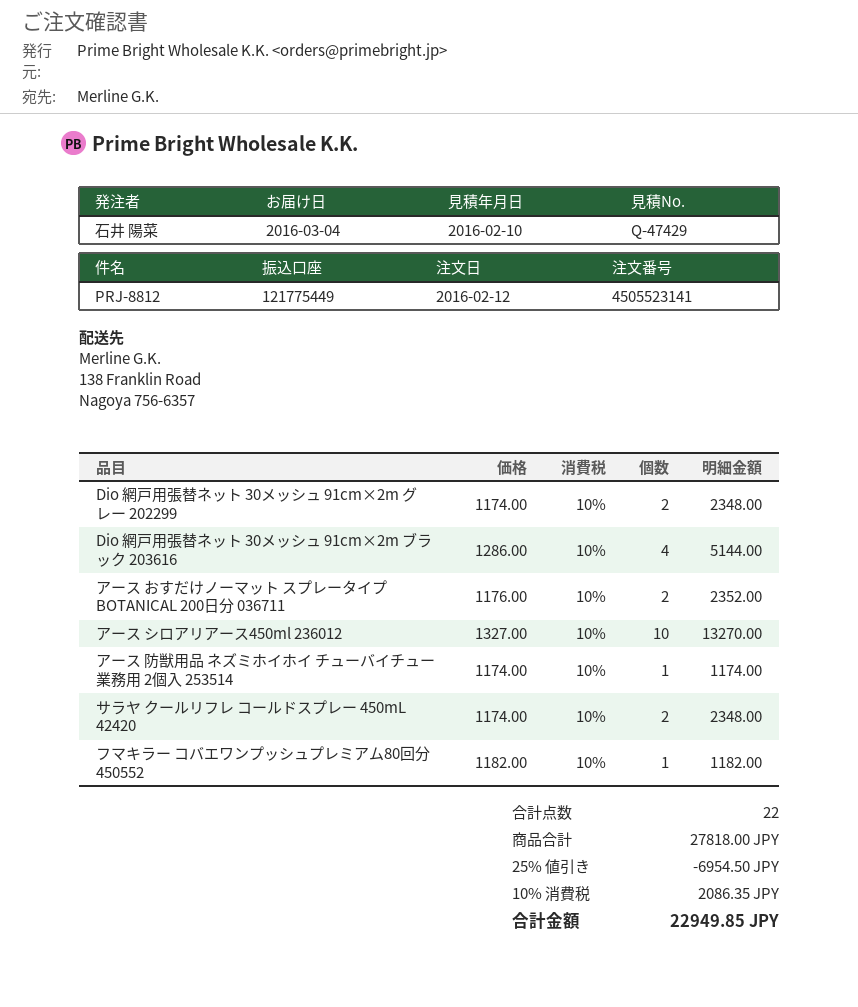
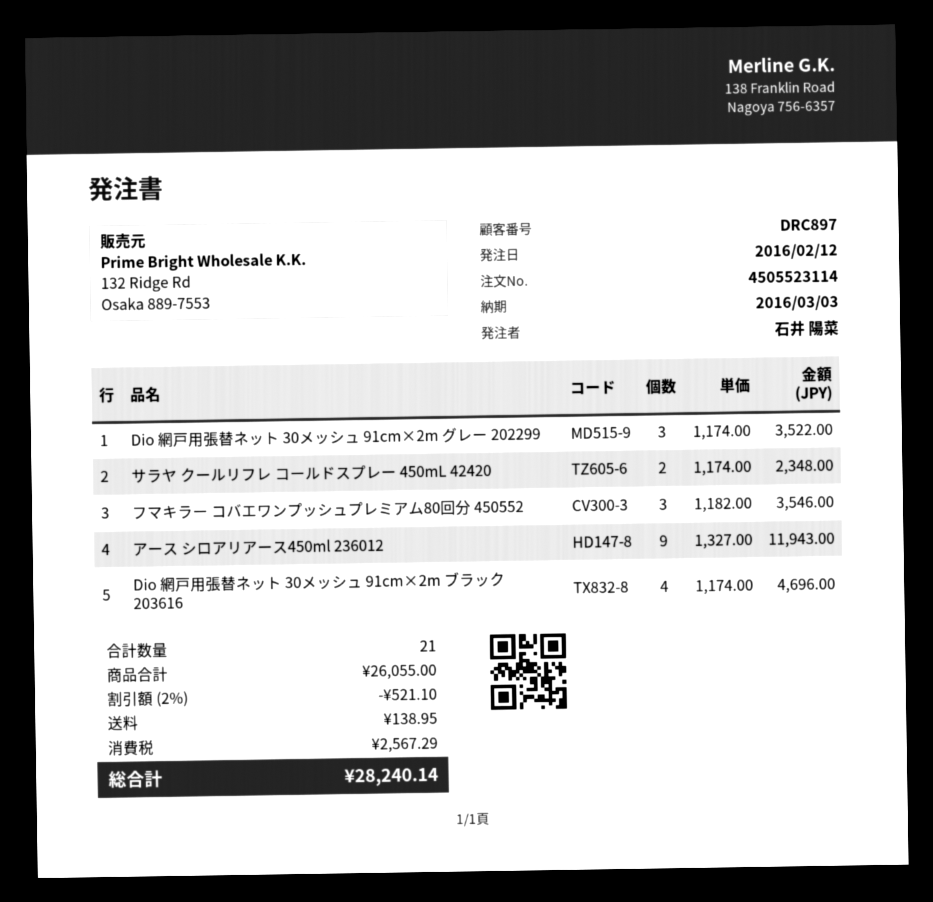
order number: 4505523141 -> 4505523114
delivery date: 2016-03-04 -> 2016-03-03
Dio 網戸用張替ネット 30メッシュ 91cm×2m グレー 202299: 2 x 1174.00 = 2348.00 -> 3 x 1174.00 = 3522.00
Dio 網戸用張替ネット 30メッシュ 91cm×2m ブラック 203616: 4 x 1286.00 = 5144.00 -> 4 x 1174.00 = 4696.00
アース おすだけノーマット スプレータイプ BOTANICAL 200日分 036711: 2 x 1176.00 = 2352.00 -> none
アース シロアリアース450ml 236012: 10 x 1327.00 = 13270.00 -> 9 x 1327.00 = 11943.00
アース 防獣用品 ネズミホイホイ チューバイチュー業務用 2個入 253514: 1 x 1174.00 = 1174.00 -> none
フマキラー コバエワンプッシュプレミアム80回分 450552: 1 x 1182.00 = 1182.00 -> 3 x 1182.00 = 3546.00
total quantity: 22 -> 21
subtotal: 27818.00 -> 26055.00
discount: 25% = 6954.50 -> 2% = 521.10
shipping: none -> 138.95
tax: 2086.35 -> 2567.29
total: 22949.85 -> 28240.14

